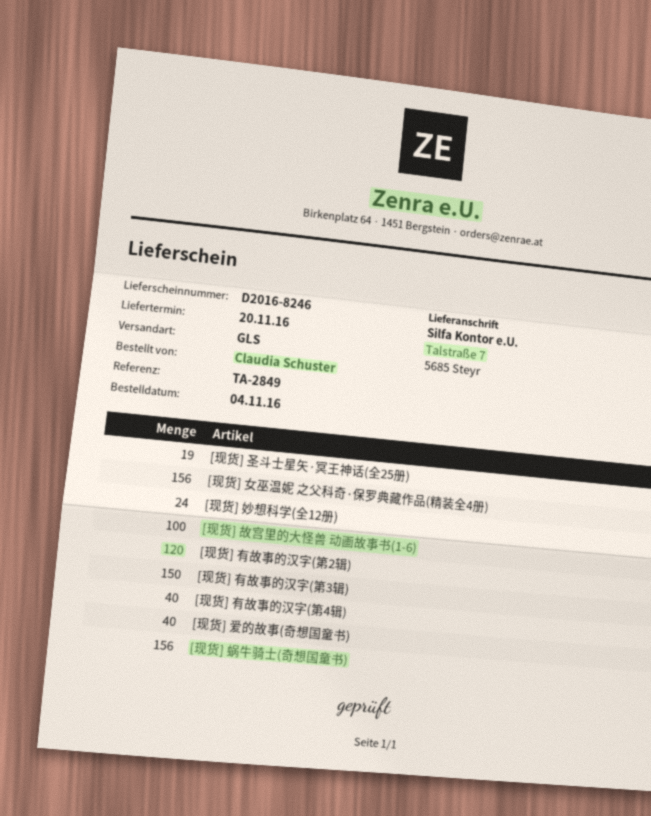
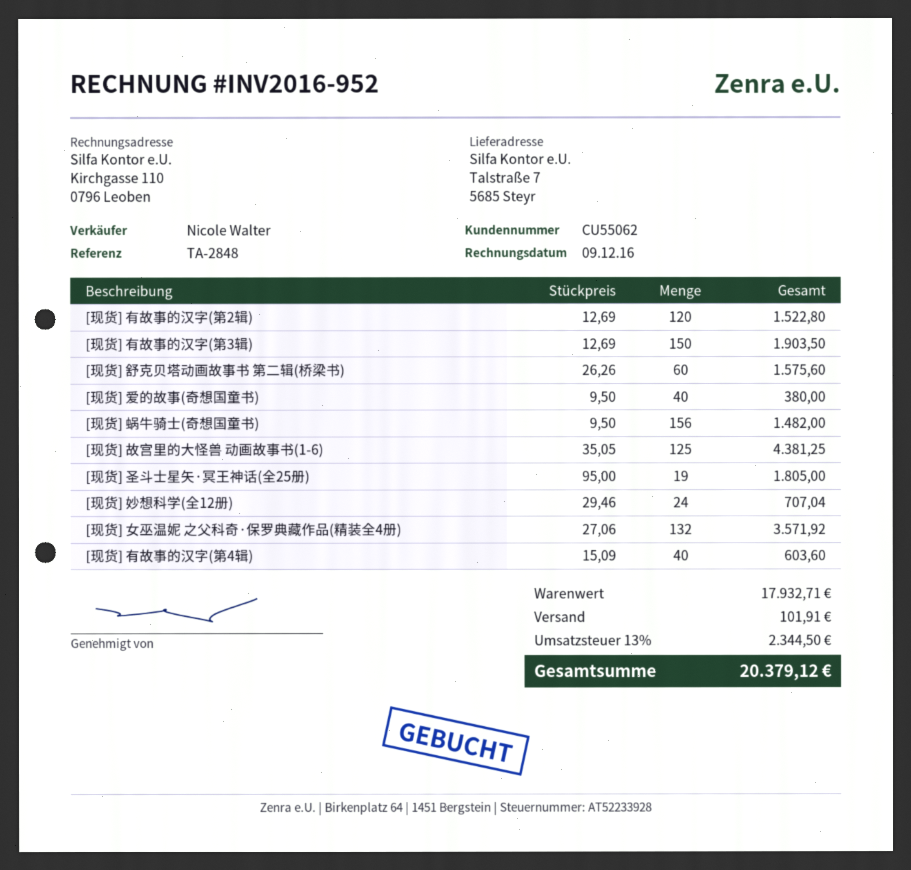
reference: TA-2849 -> TA-2848
[现货] 女巫温妮 之父科奇·保罗典藏作品(精装全4册): 156 -> 132
[现货] 故宫里的大怪兽 动画故事书(1-6): 100 -> 125
[现货] 舒克贝塔动画故事书 第二辑(桥梁书): none -> 60

